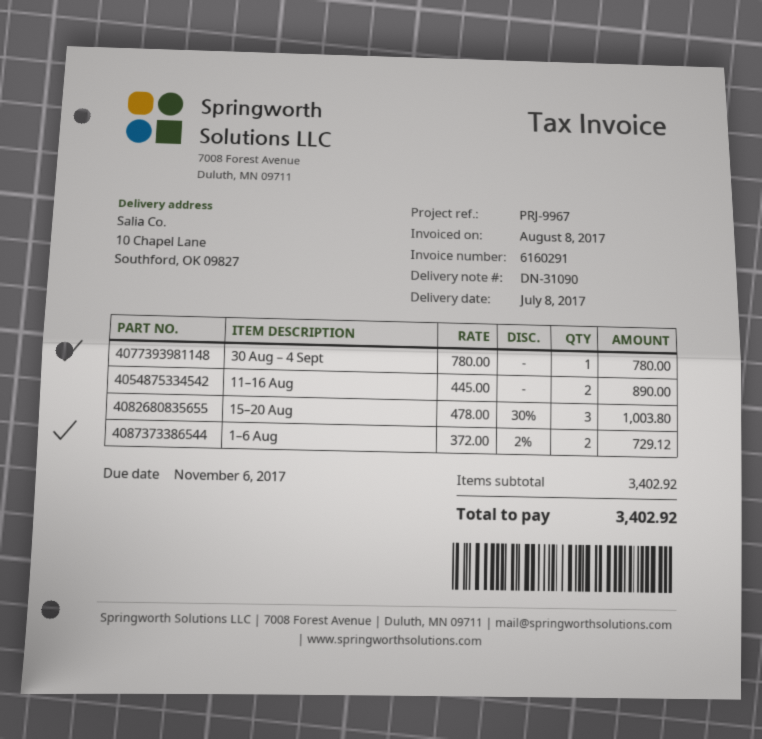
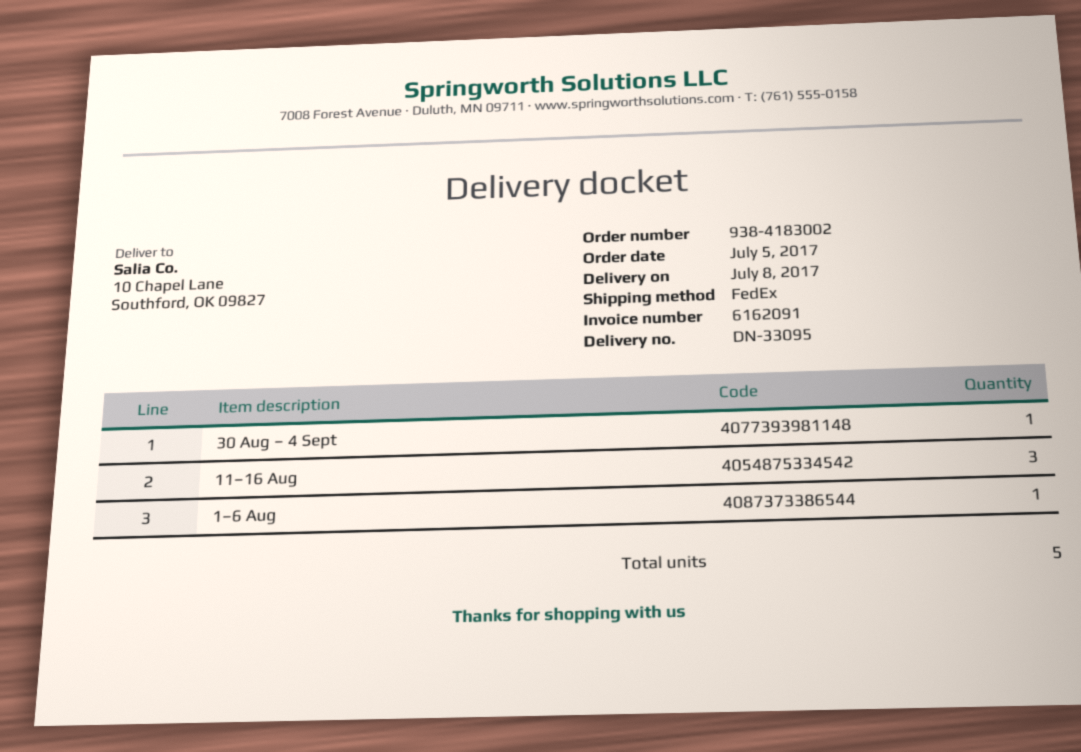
delivery note number: DN-31090 -> DN-33095
invoice number: 6160291 -> 6162091
11–16 Aug: 2 -> 3
15–20 Aug: 3 -> none
1–6 Aug: 2 -> 1

